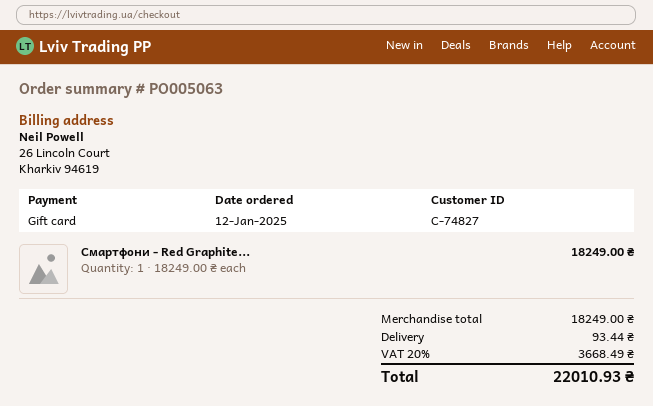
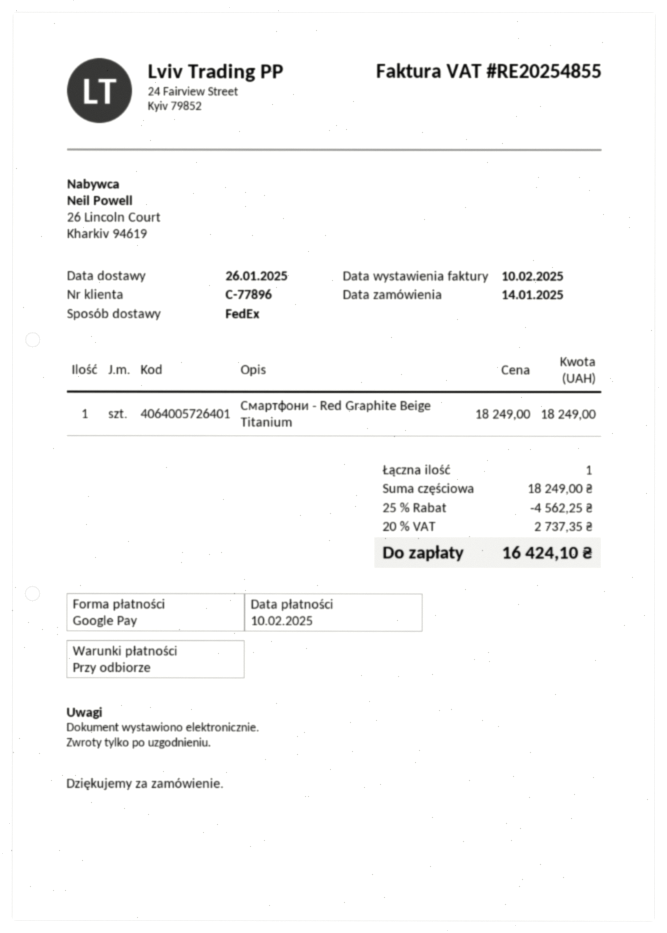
order date: 2025-01-12 -> 2025-01-14
customer number: C-74827 -> C-77896
payment method: gift card -> Google Pay
discount: none -> 25% = 4562.25
shipping: 93.44 -> none
tax: 20% = 3668.49 -> 20% = 2737.35
total: 22010.93 -> 16424.10

